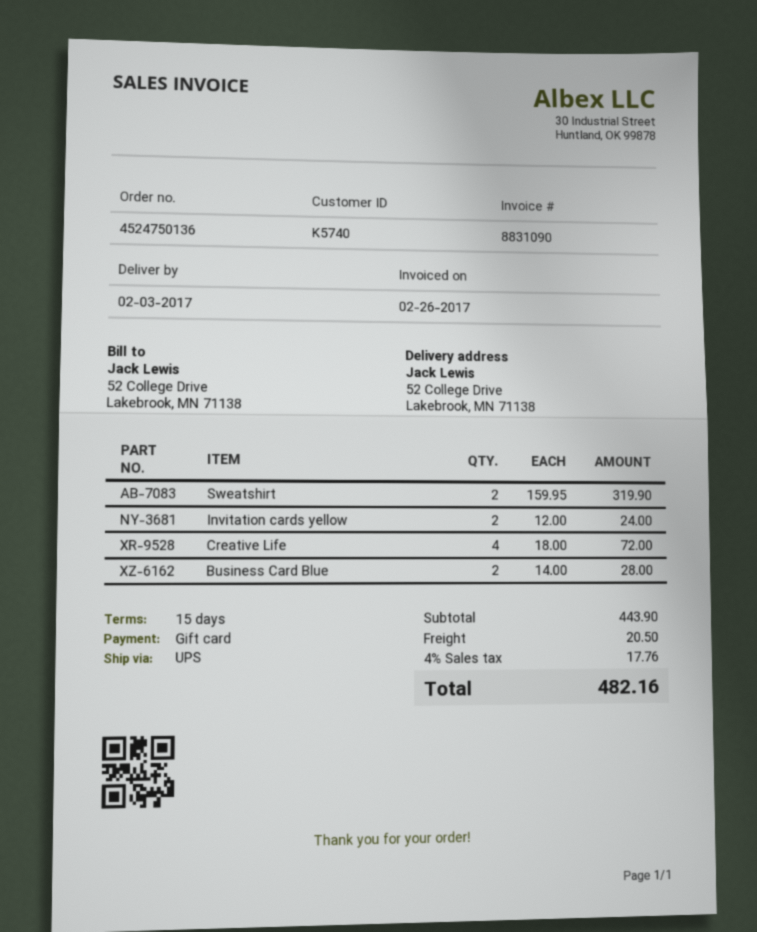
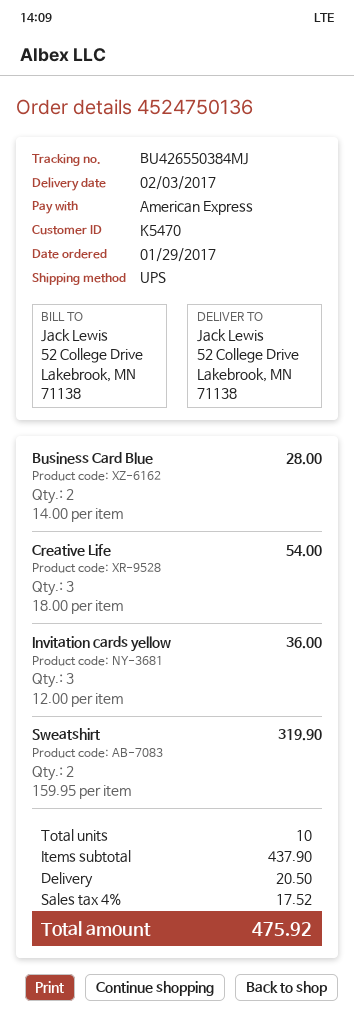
customer number: K5740 -> K5470
payment method: gift card -> American Express
Invitation cards yellow: 2 x 12.00 = 24.00 -> 3 x 12.00 = 36.00
Creative Life: 4 x 18.00 = 72.00 -> 3 x 18.00 = 54.00
subtotal: 443.90 -> 437.90
tax: 4% = 17.76 -> 4% = 17.52
total: 482.16 -> 475.92

